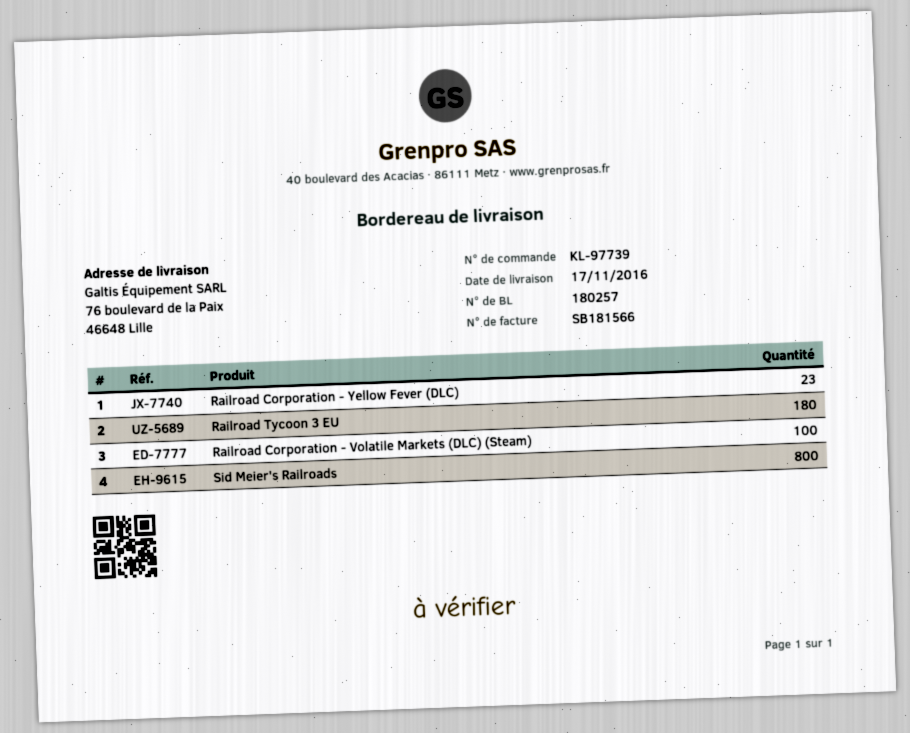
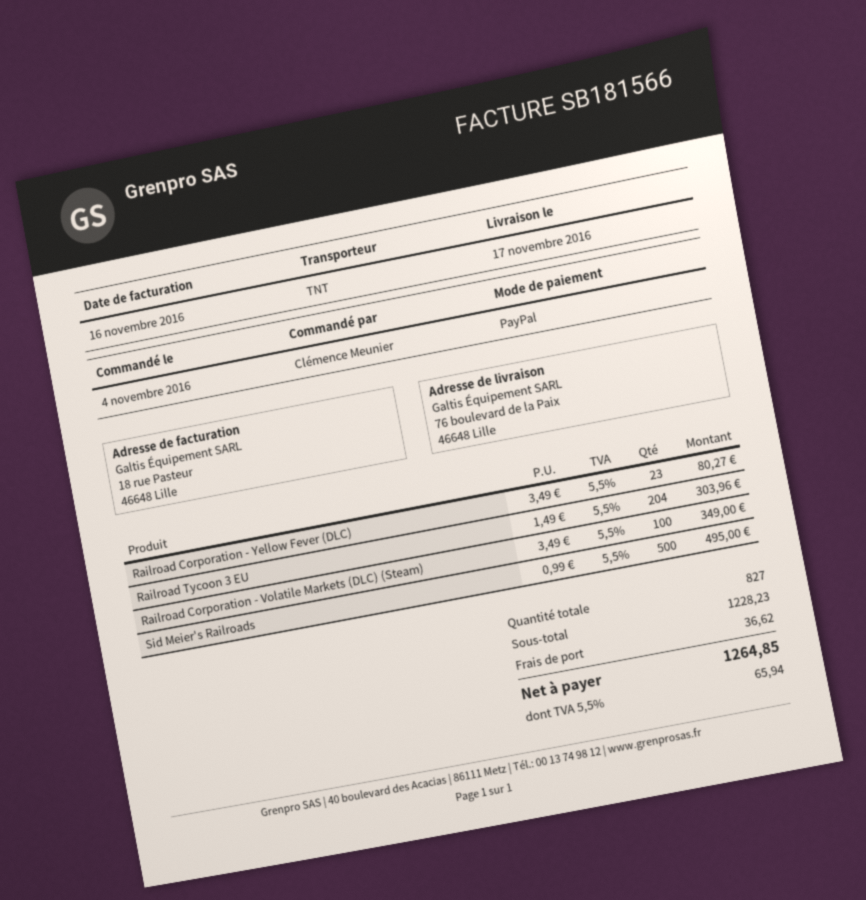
Railroad Tycoon 3 EU: 180 -> 204
Sid Meier's Railroads: 800 -> 500

